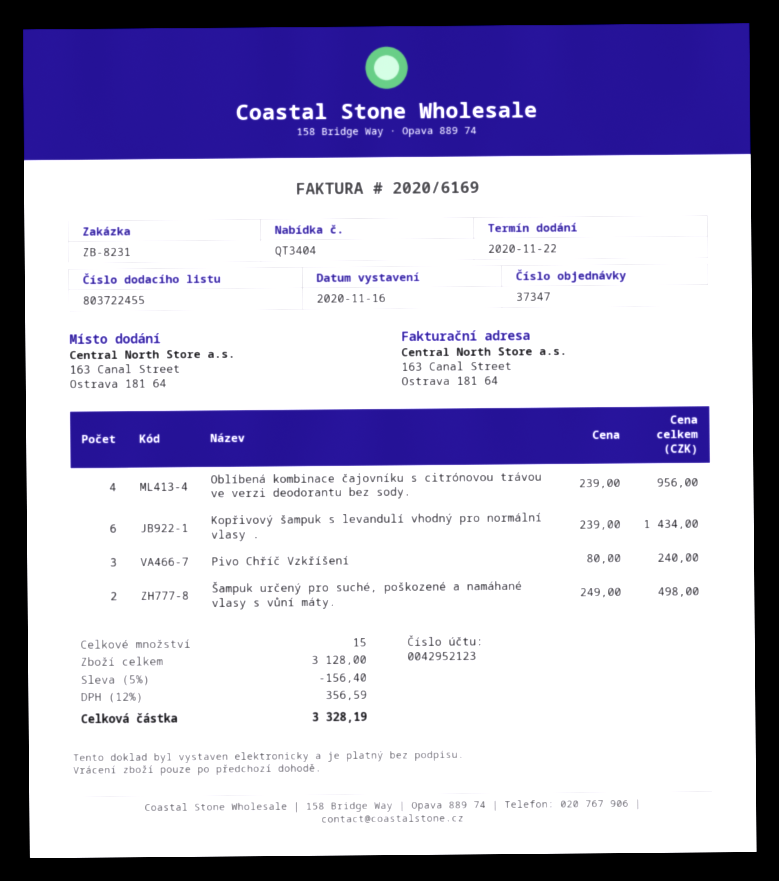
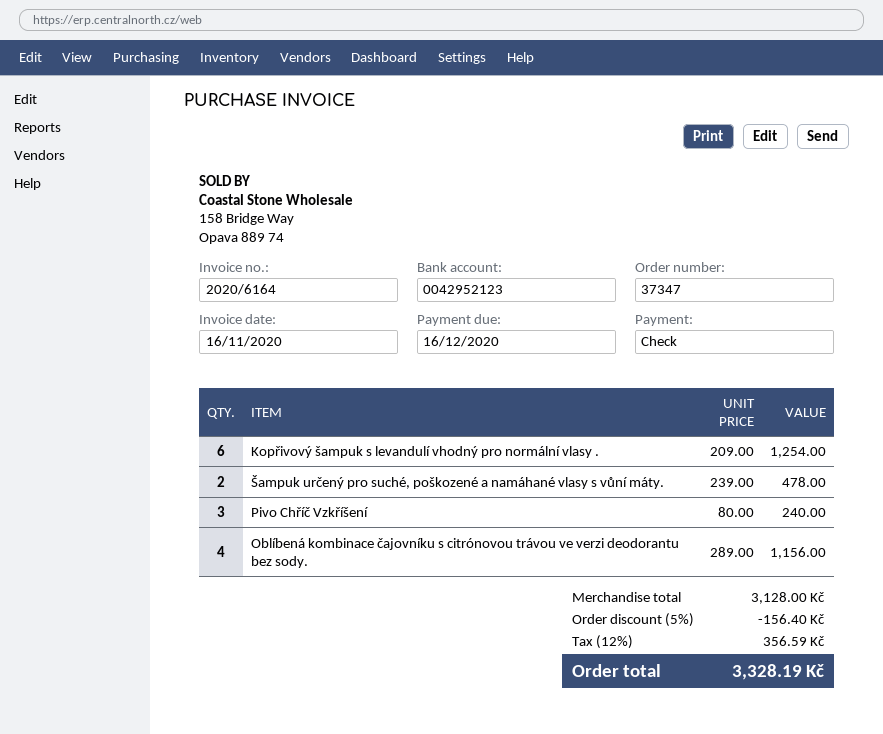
invoice number: 2020/6169 -> 2020/6164
Oblíbená kombinace čajovníku s citrónovou trávou ve verzi deodorantu bez sody.: 4 x 239.00 = 956.00 -> 4 x 289.00 = 1156.00
Kopřivový šampuk s levandulí vhodný pro normální vlasy .: 6 x 239.00 = 1434.00 -> 6 x 209.00 = 1254.00
Šampuk určený pro suché, poškozené a namáhané vlasy s vůní máty.: 2 x 249.00 = 498.00 -> 2 x 239.00 = 478.00

